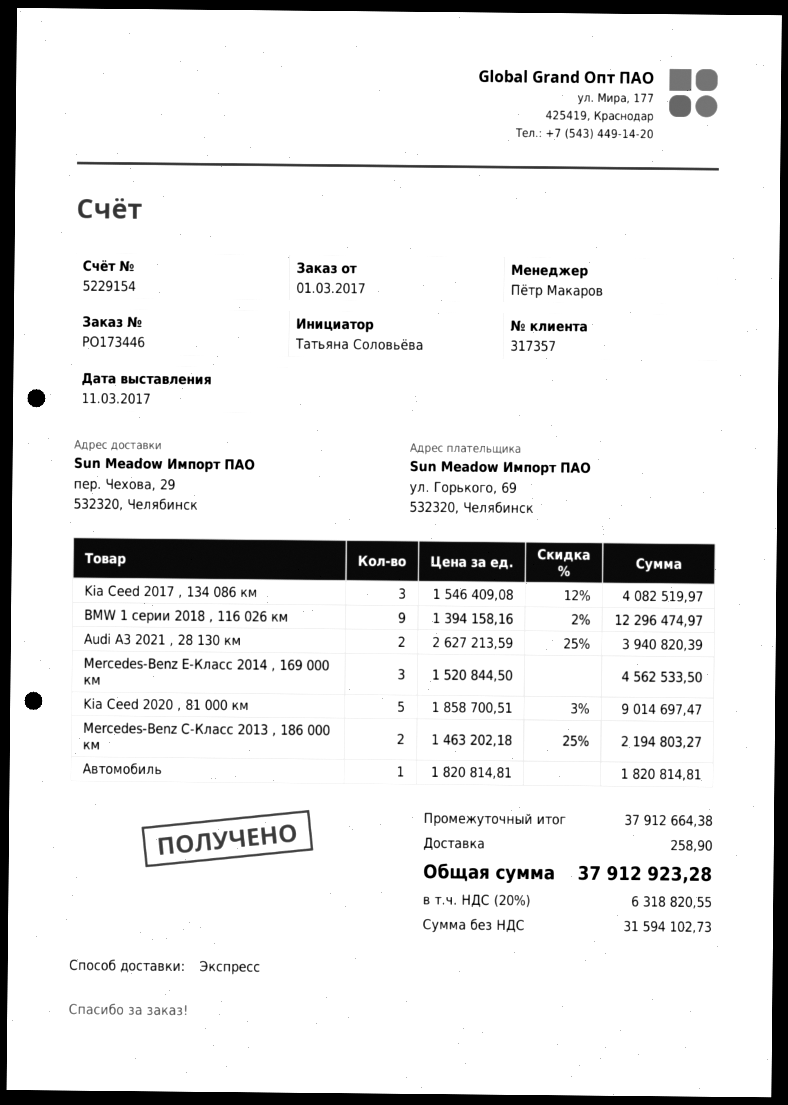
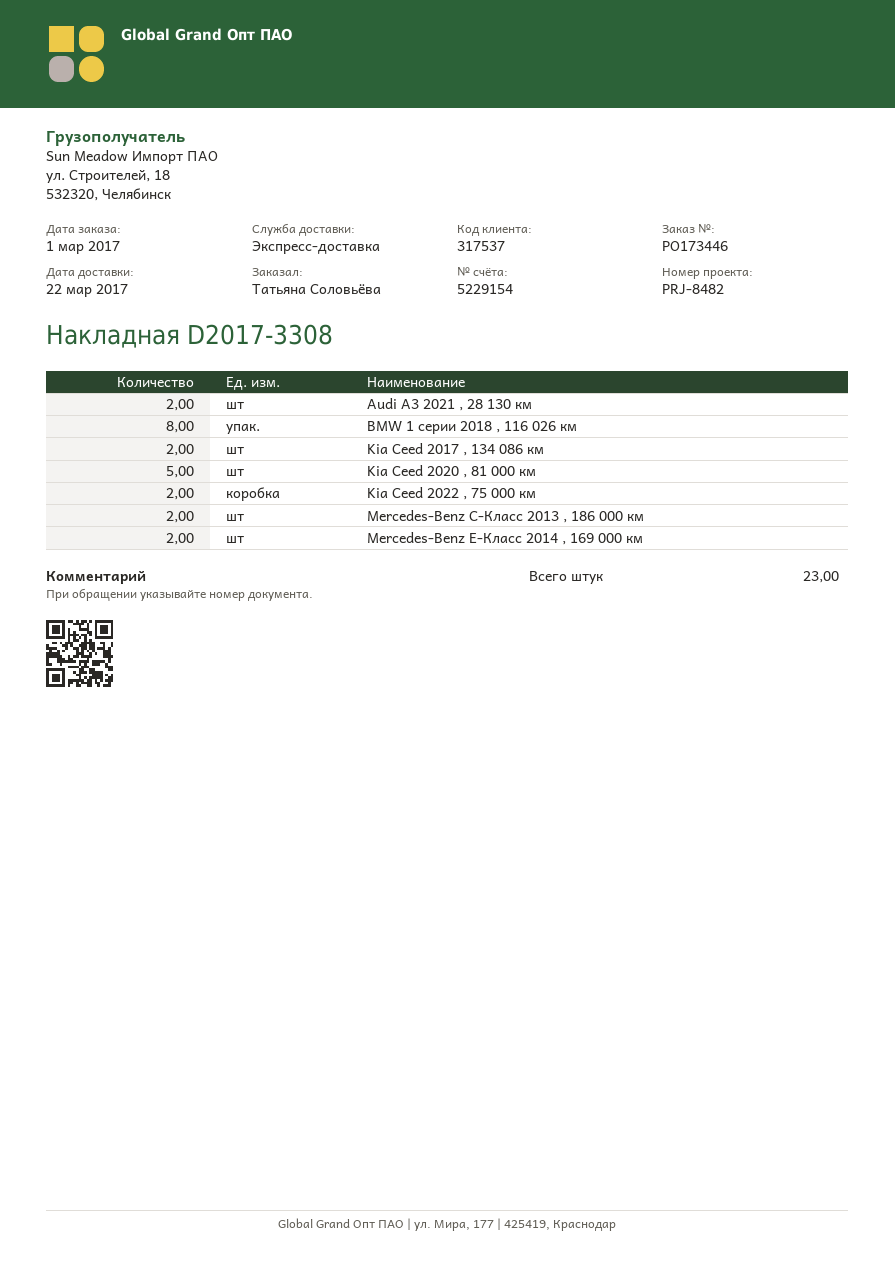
customer number: 317357 -> 317537
ship to: пер. Чехова, 29, 532320, Челябинск -> ул. Строителей, 18, 532320, Челябинск
Kia Ceed 2017 , 134 086 км: 3 -> 2
BMW 1 серии 2018 , 116 026 км: 9 -> 8
Mercedes‑Benz E-Класс 2014 , 169 000 км: 3 -> 2
Автомобиль: 1 -> none
Kia Ceed 2022 , 75 000 км: none -> 2

